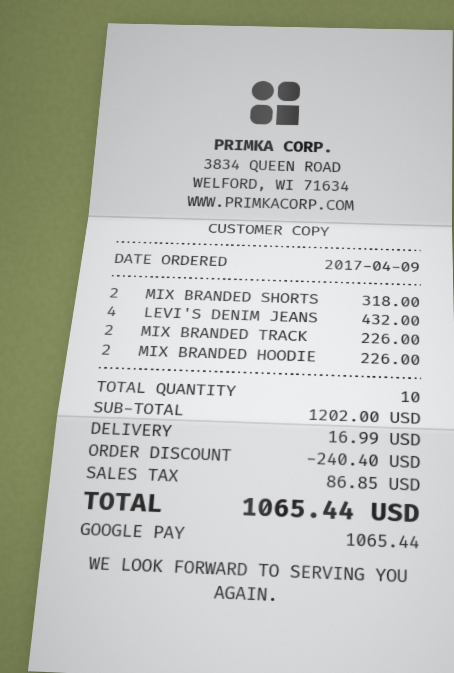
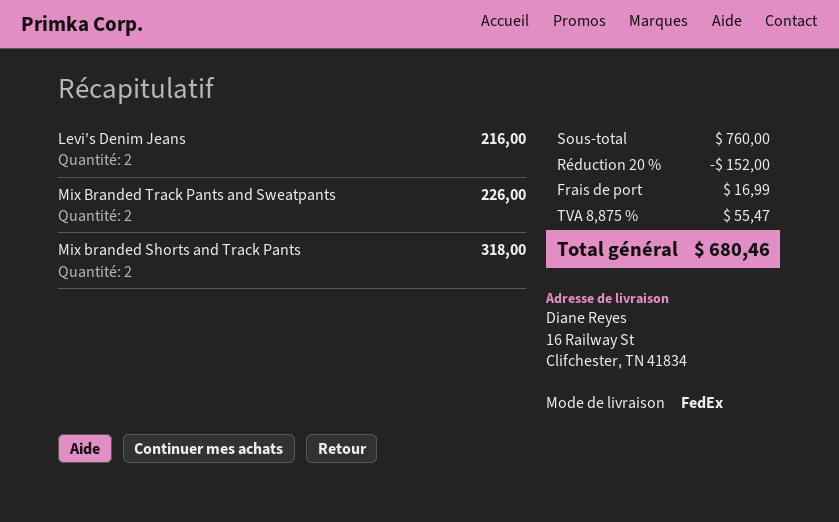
LEVI'S DENIM JEANS: 4 for 432.00 -> 2 for 216.00
MIX BRANDED HOODIE: 2 for 226.00 -> none
subtotal: 1202.00 -> 760.00
discount: 240.40 -> 152.00
tax: 86.85 -> 55.47
total: 1065.44 -> 680.46

